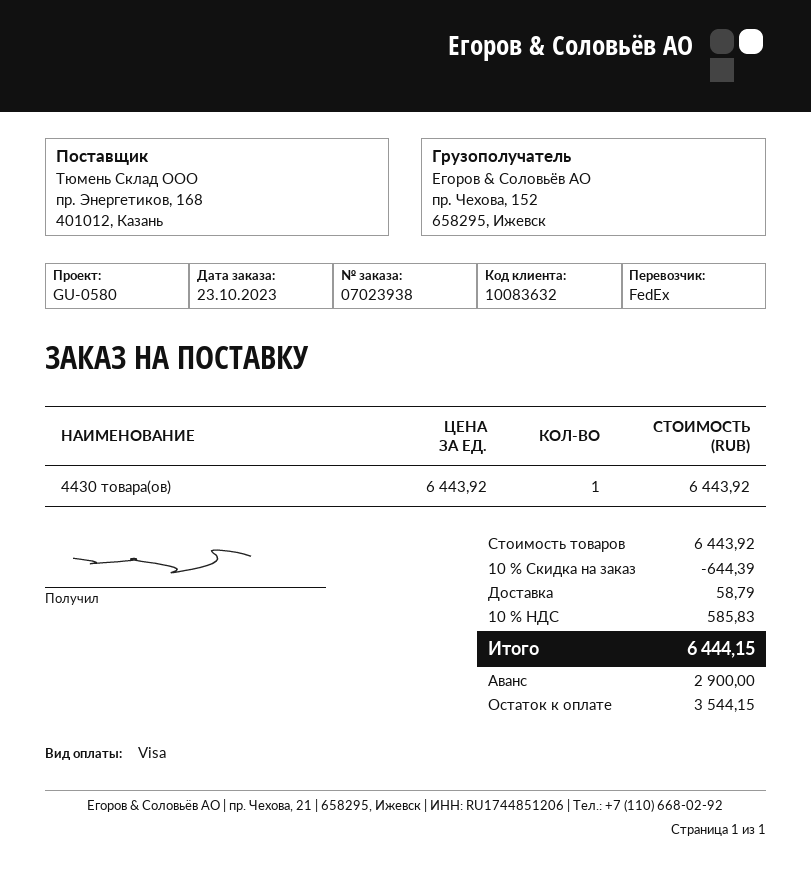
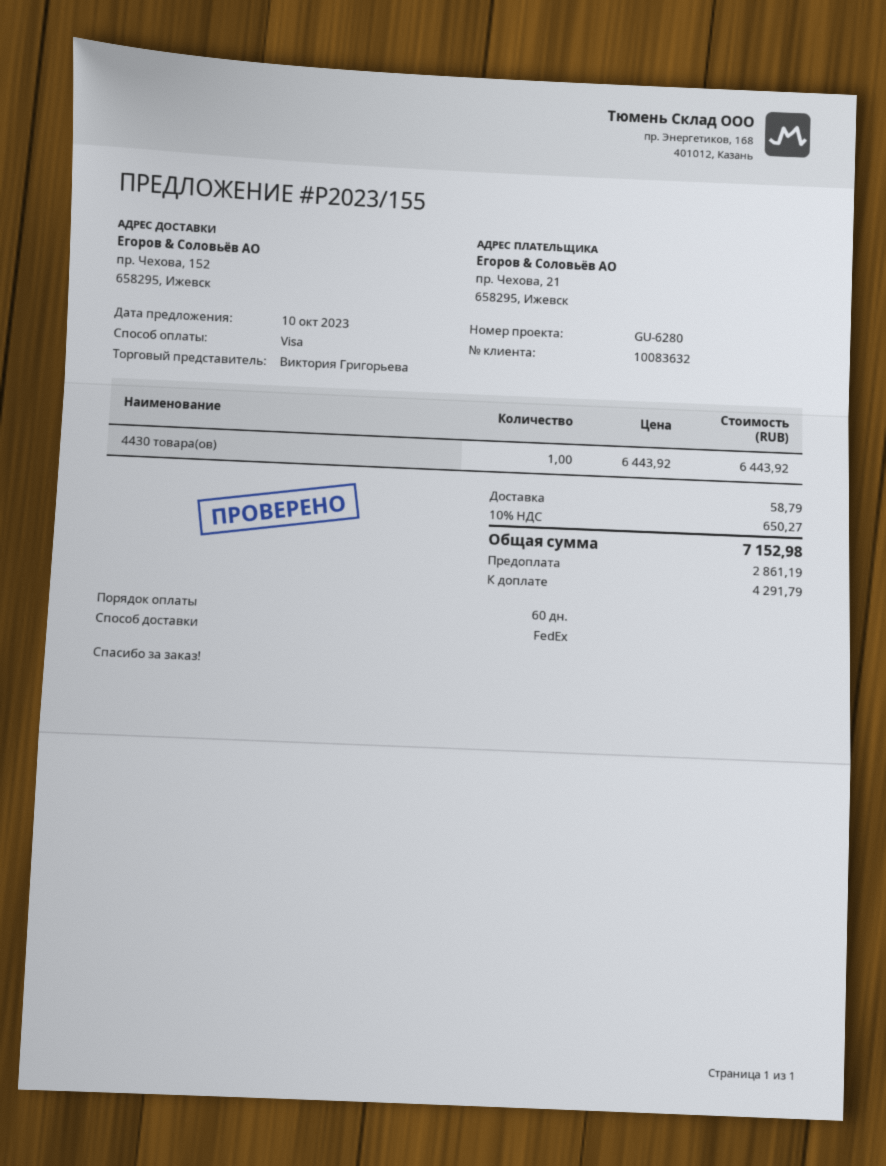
reference: GU-0580 -> GU-6280
discount: 10% = 644.39 -> none
tax: 10% = 585.83 -> 10% = 650.27
total: 6444.15 -> 7152.98
deposit: 2900.00 -> 2861.19
balance: 3544.15 -> 4291.79

